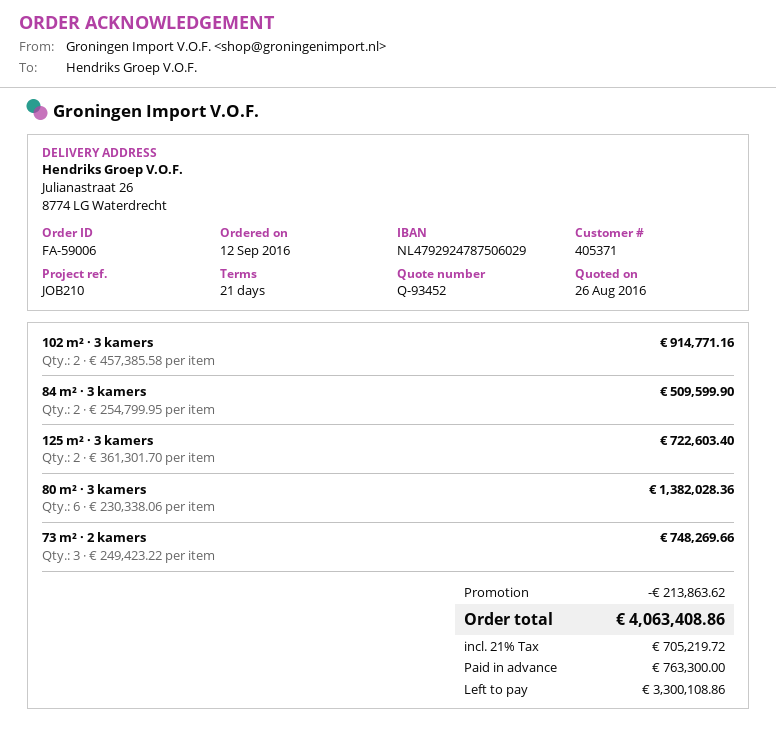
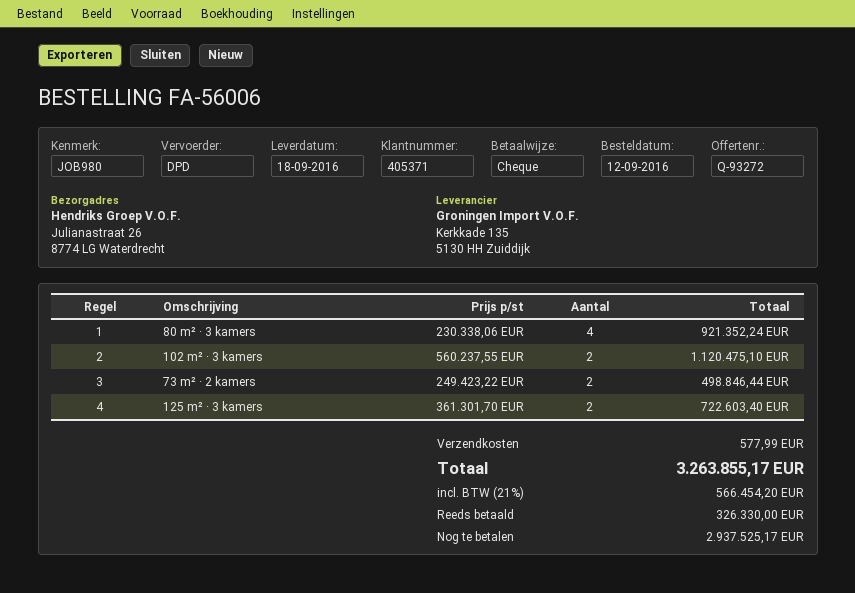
quote number: Q-93452 -> Q-93272
order number: FA-59006 -> FA-56006
reference: JOB210 -> JOB980
102 m² · 3 kamers: 2 x 457385.58 = 914771.16 -> 2 x 560237.55 = 1120475.10
84 m² · 3 kamers: 2 x 254799.95 = 509599.90 -> none
80 m² · 3 kamers: 6 x 230338.06 = 1382028.36 -> 4 x 230338.06 = 921352.24
73 m² · 2 kamers: 3 x 249423.22 = 748269.66 -> 2 x 249423.22 = 498846.44
discount: 213863.62 -> none
shipping: none -> 577.99
tax: 21% = 705219.72 -> 21% = 566454.20
total: 4063408.86 -> 3263855.17
deposit: 763300.00 -> 326330.00
balance: 3300108.86 -> 2937525.17

